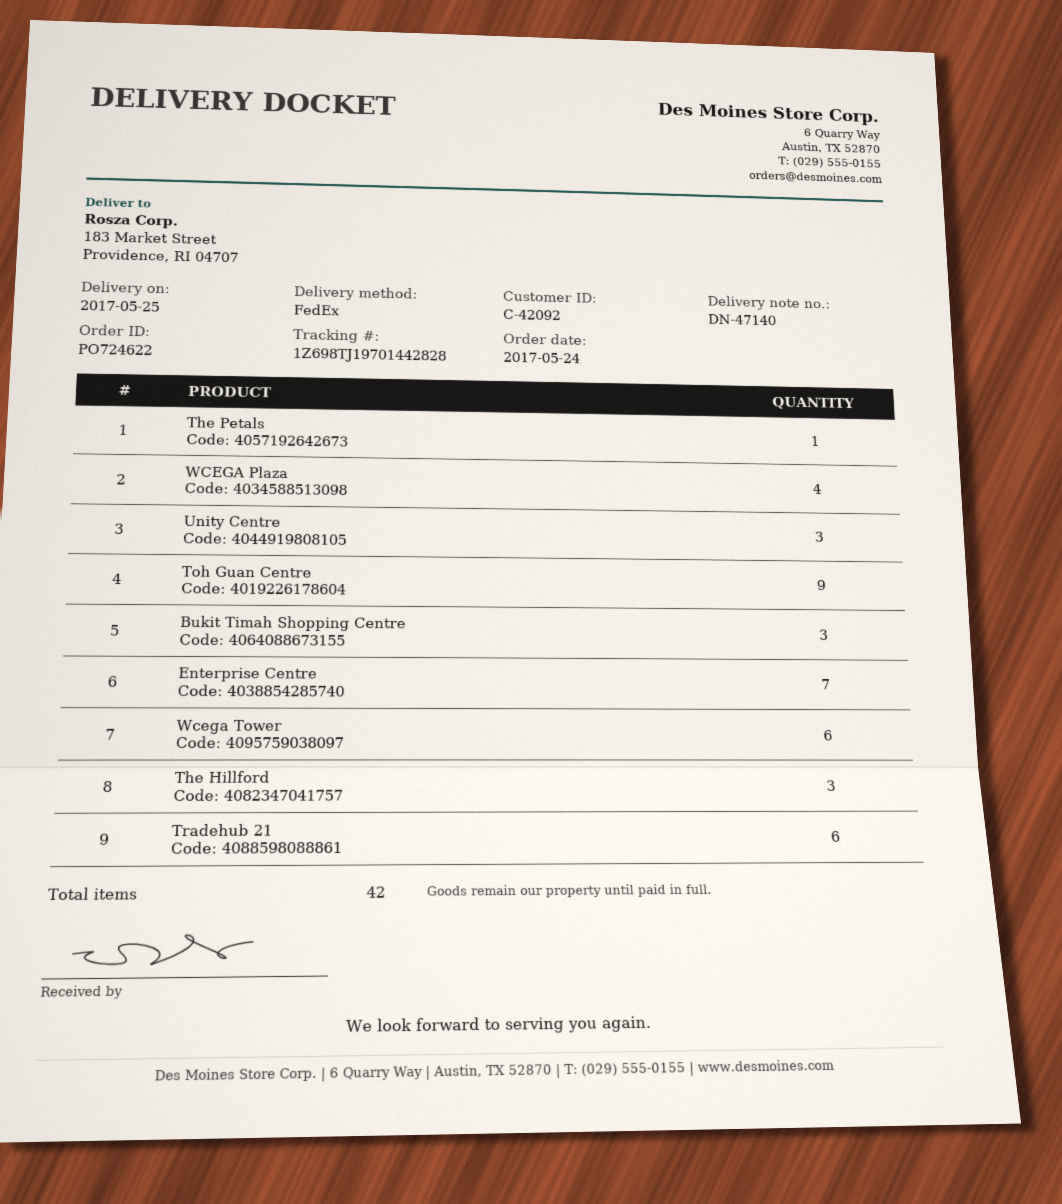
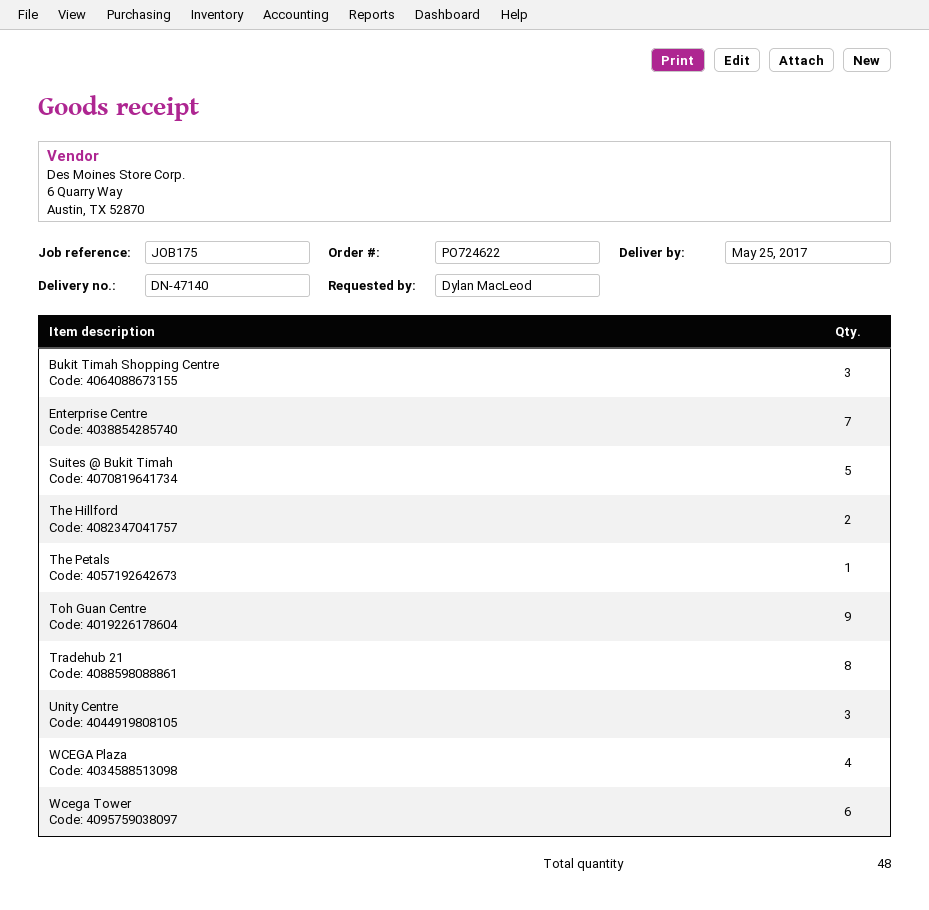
The Hillford: 3 -> 2
Tradehub 21: 6 -> 8
Suites @ Bukit Timah: none -> 5
total quantity: 42 -> 48

